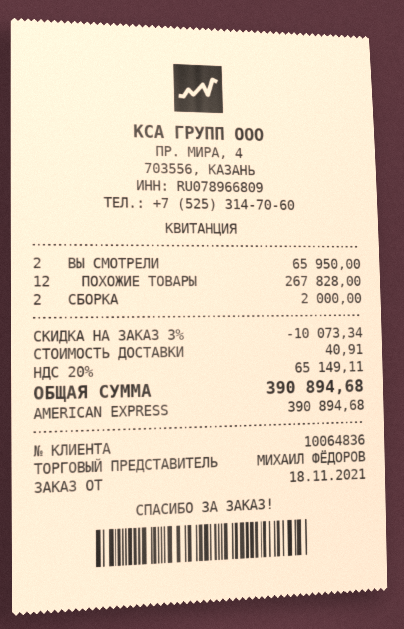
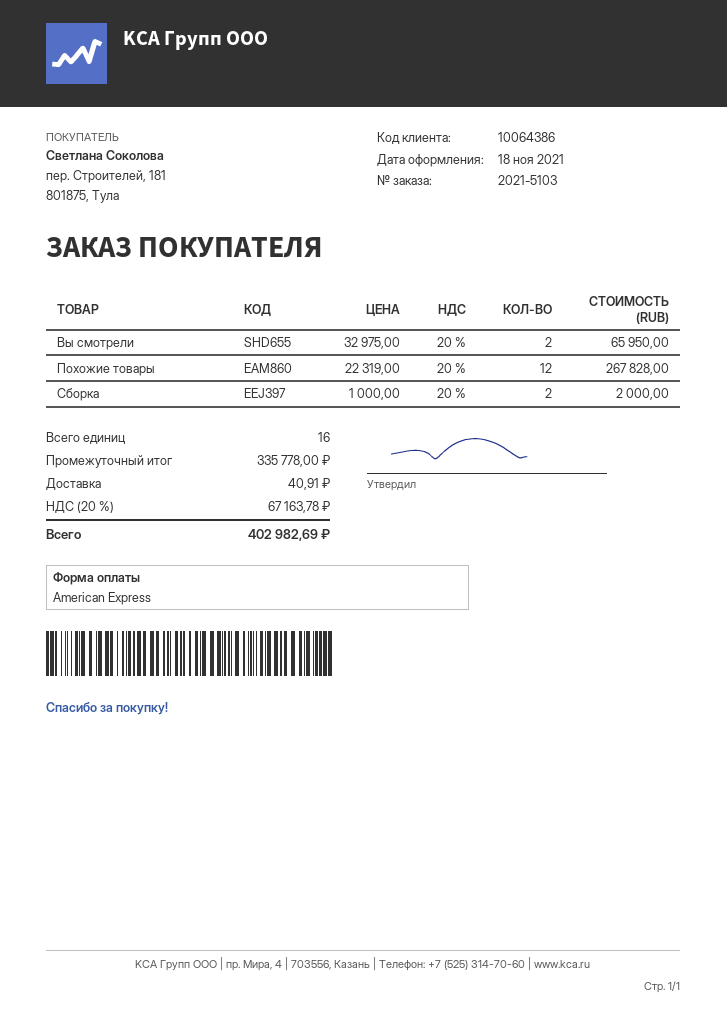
customer number: 10064836 -> 10064386
discount: 3% = 10073.34 -> none
tax: 20% = 65149.11 -> 20% = 67163.78
total: 390894.68 -> 402982.69

